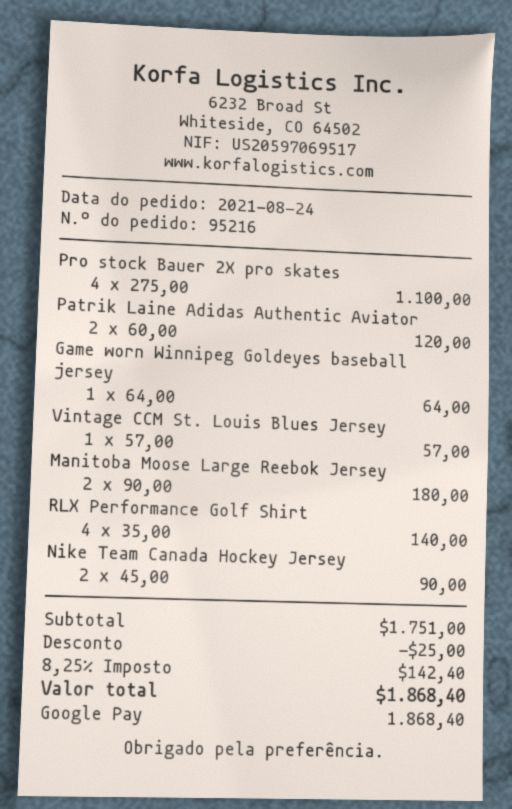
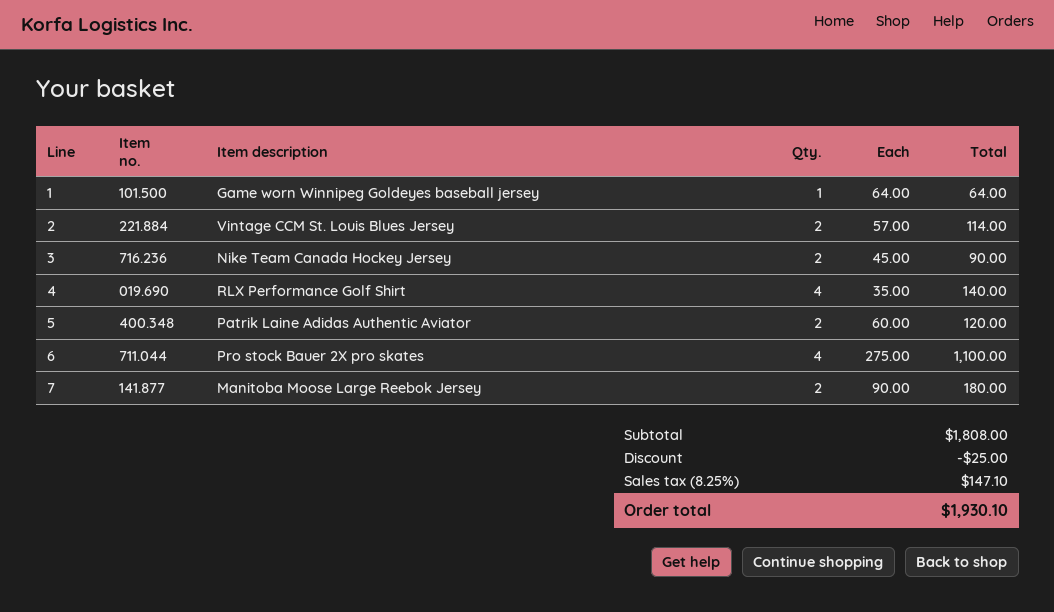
Vintage CCM St. Louis Blues Jersey: 1 x 57.00 = 57.00 -> 2 x 57.00 = 114.00
subtotal: 1751.00 -> 1808.00
tax: 8.25% = 142.40 -> 8.25% = 147.10
total: 1868.40 -> 1930.10

